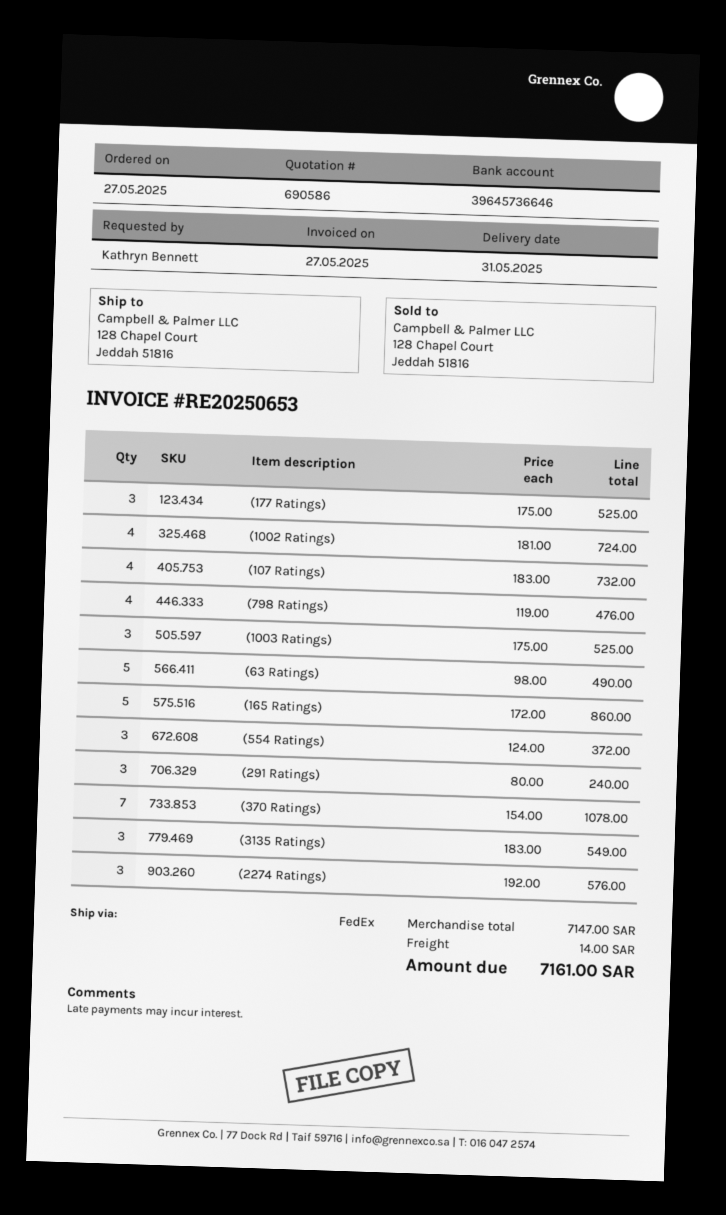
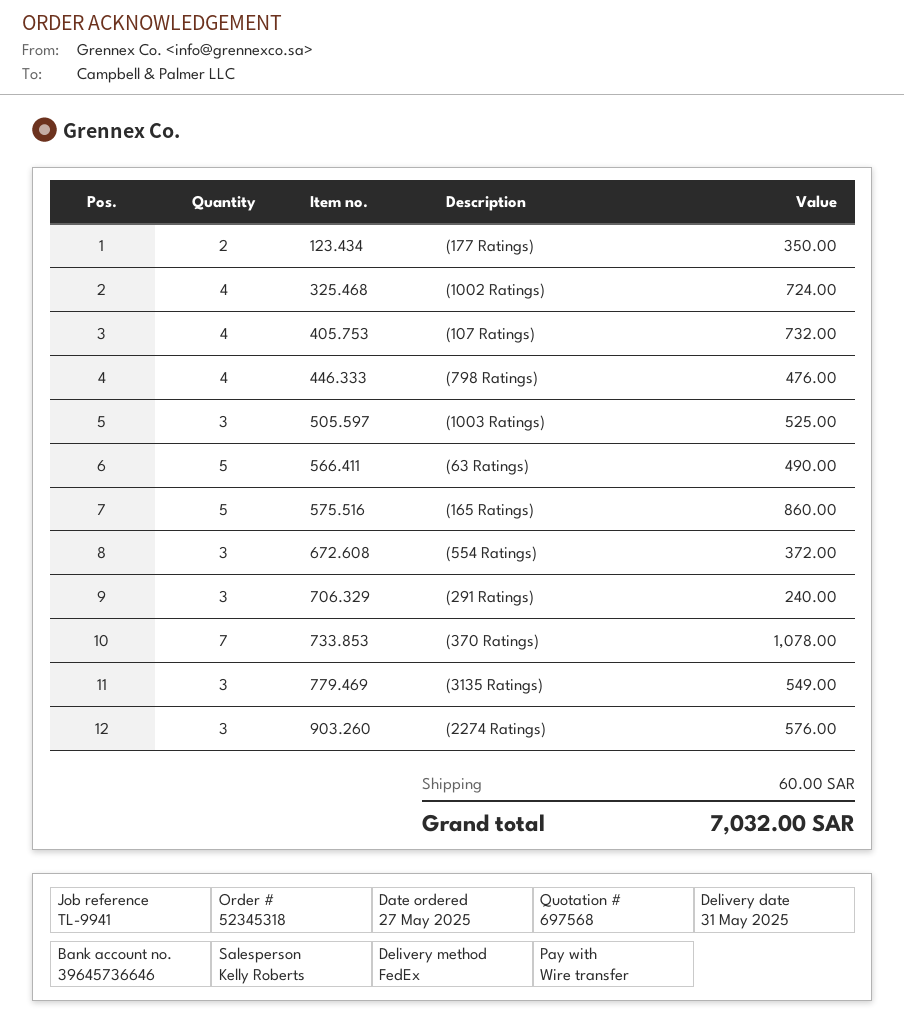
quote number: 690586 -> 697568
(177 Ratings): 3 for 525.00 -> 2 for 350.00
shipping: 14.00 -> 60.00
total: 7161.00 -> 7032.00

